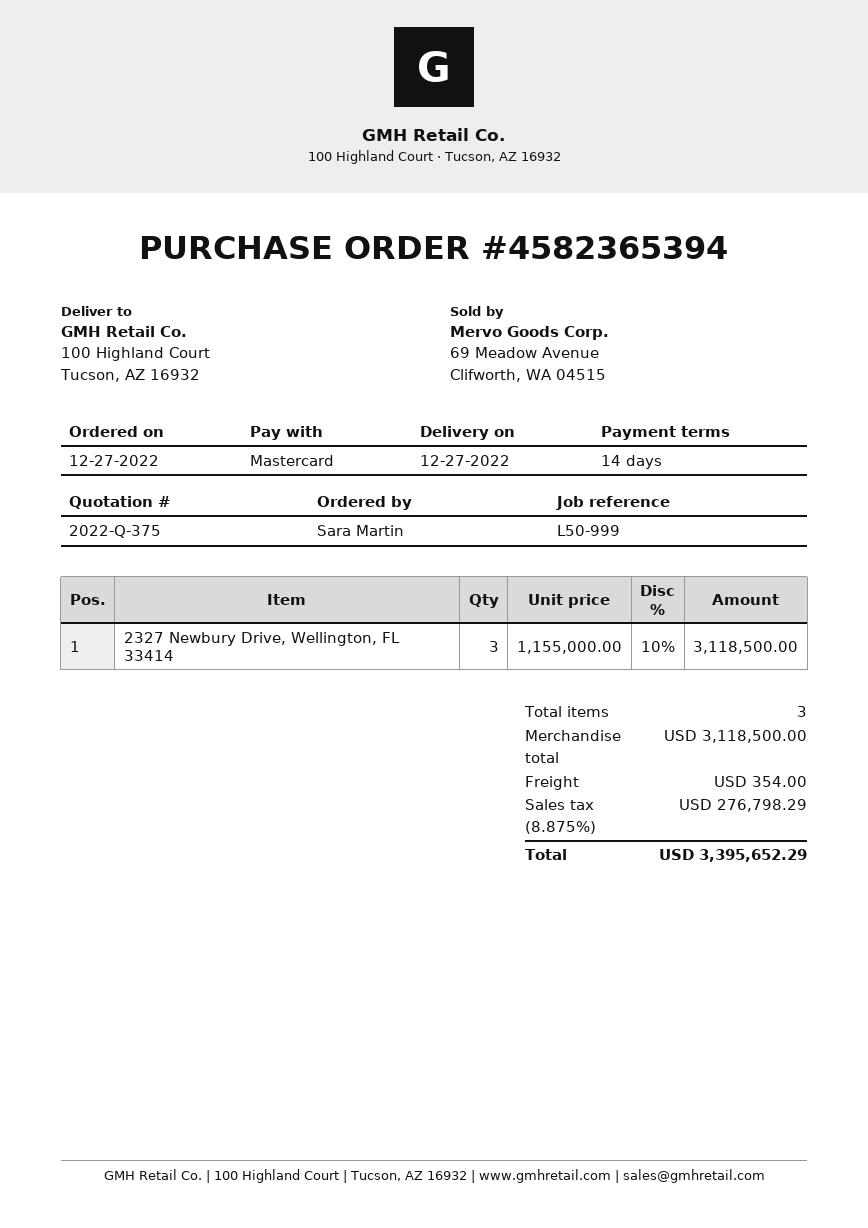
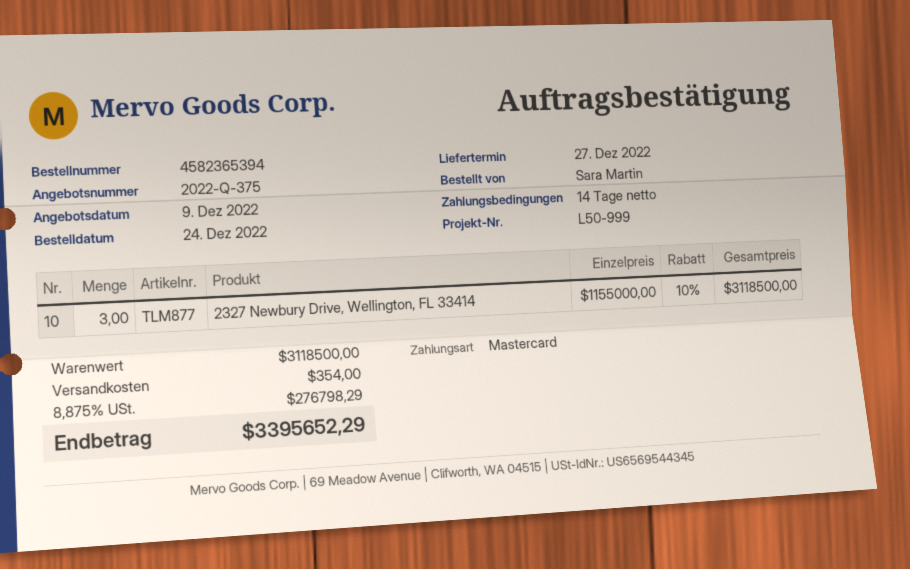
order date: 2022-12-27 -> 2022-12-24

